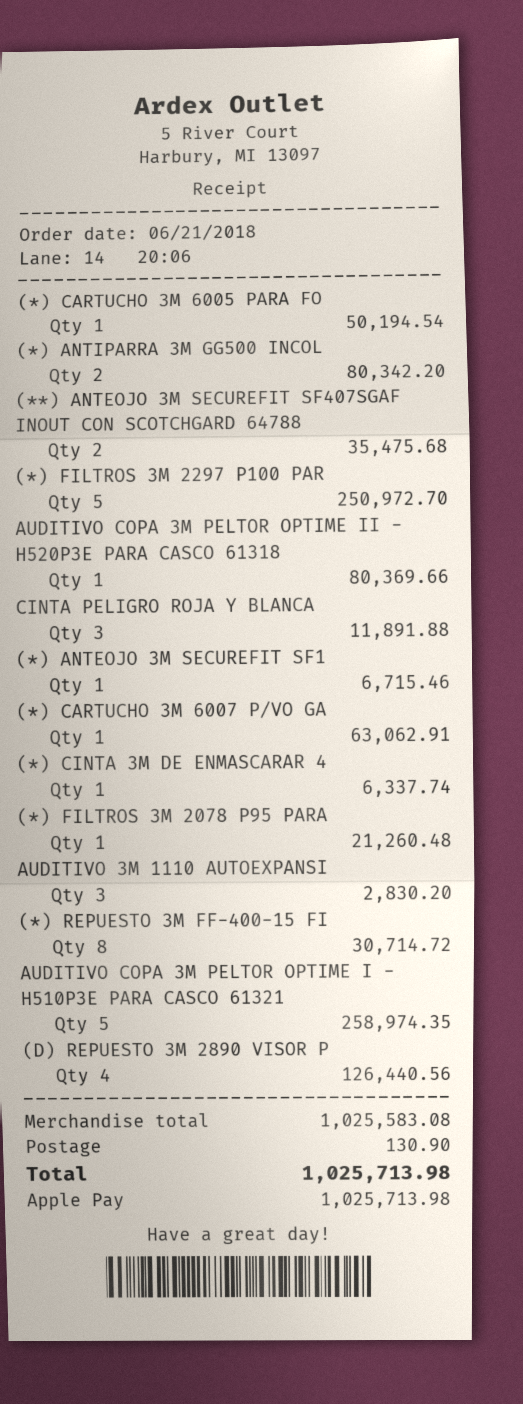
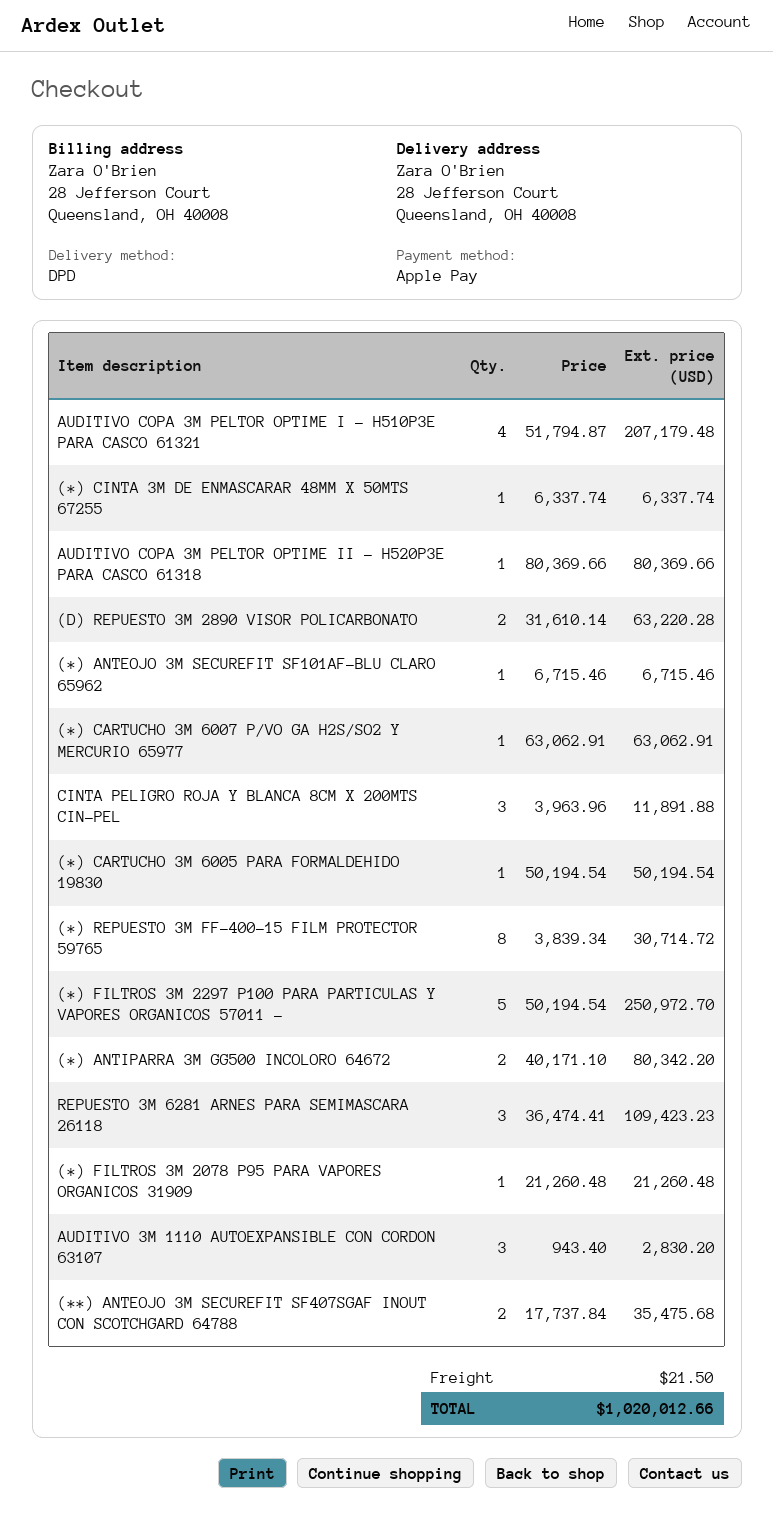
AUDITIVO COPA 3M PELTOR OPTIME I - H510P3E PARA CASCO 61321: 5 for 258974.35 -> 4 for 207179.48
(D) REPUESTO 3M 2890 VISOR P: 4 for 126440.56 -> 2 for 63220.28
REPUESTO 3M 6281 ARNES PARA SEMIMASCARA 26118: none -> 3 for 109423.23
shipping: 130.90 -> 21.50
total: 1025713.98 -> 1020012.66

